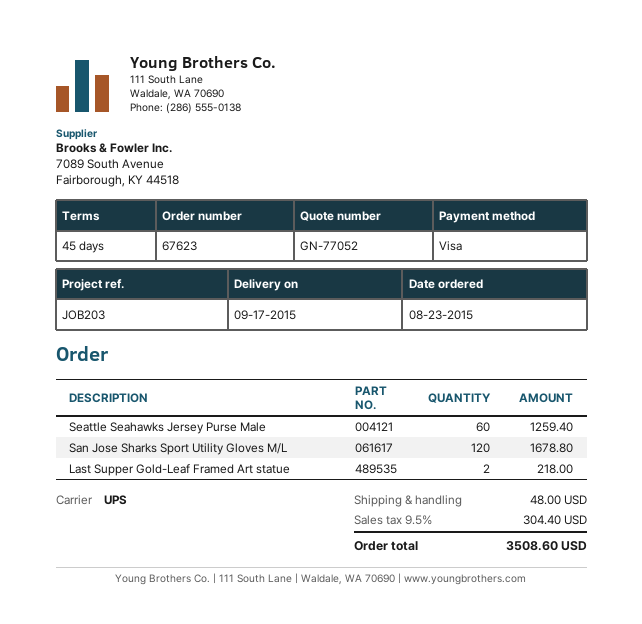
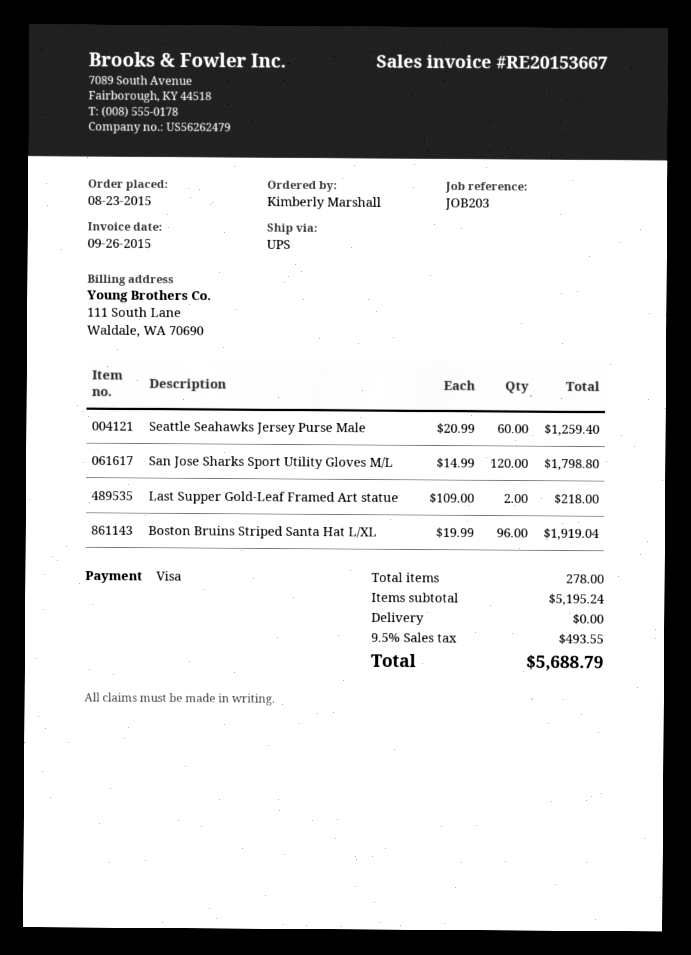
San Jose Sharks Sport Utility Gloves M/L: 120 for 1678.80 -> 120 for 1798.80
Boston Bruins Striped Santa Hat L/XL: none -> 96 for 1919.04
shipping: 48.00 -> 0.00
tax: 9.5% = 304.40 -> 9.5% = 493.55
total: 3508.60 -> 5688.79

